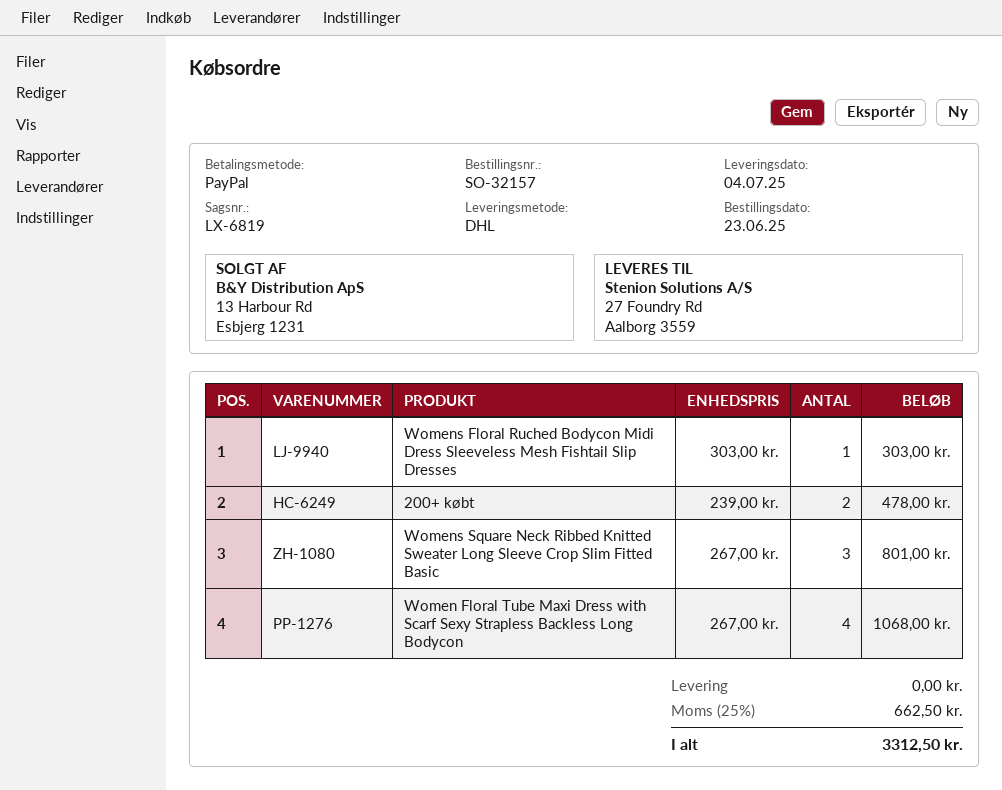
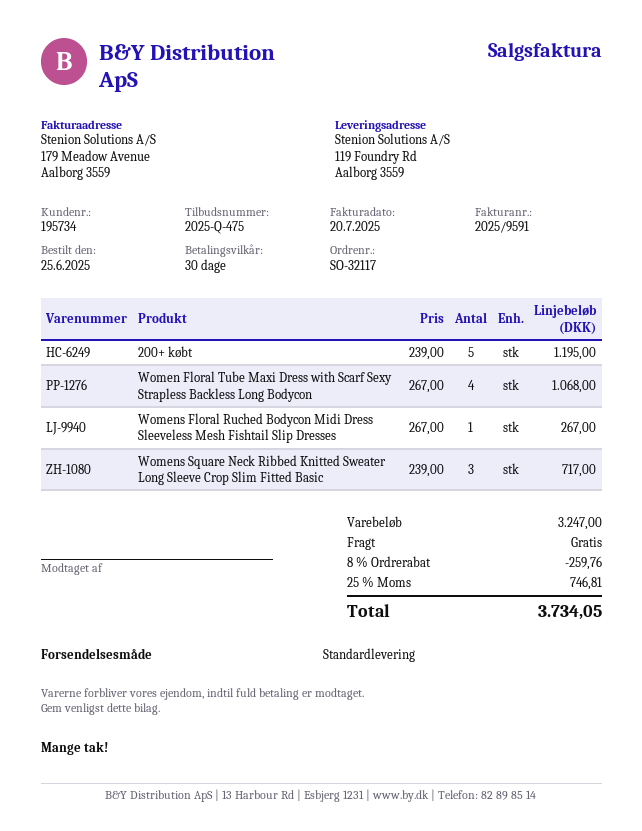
order number: SO-32157 -> SO-32117
order date: 2025-06-23 -> 2025-06-25
shipping method: DHL -> standard
ship to: 27 Foundry Rd, Aalborg 3559 -> 119 Foundry Rd, Aalborg 3559
Womens Floral Ruched Bodycon Midi Dress Sleeveless Mesh Fishtail Slip Dresses: 1 x 303.00 = 303.00 -> 1 x 267.00 = 267.00
200+ købt: 2 x 239.00 = 478.00 -> 5 x 239.00 = 1195.00
Womens Square Neck Ribbed Knitted Sweater Long Sleeve Crop Slim Fitted Basic: 3 x 267.00 = 801.00 -> 3 x 239.00 = 717.00
discount: none -> 8% = 259.76
tax: 25% = 662.50 -> 25% = 746.81
total: 3312.50 -> 3734.05

